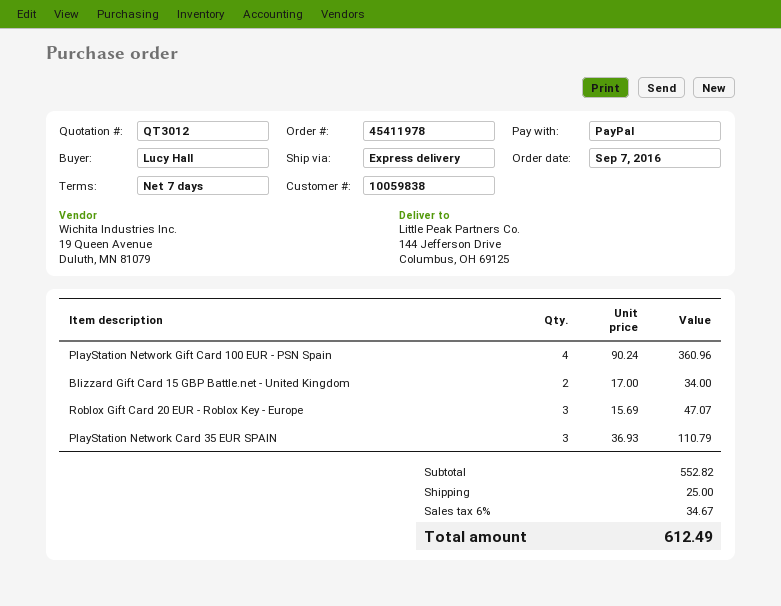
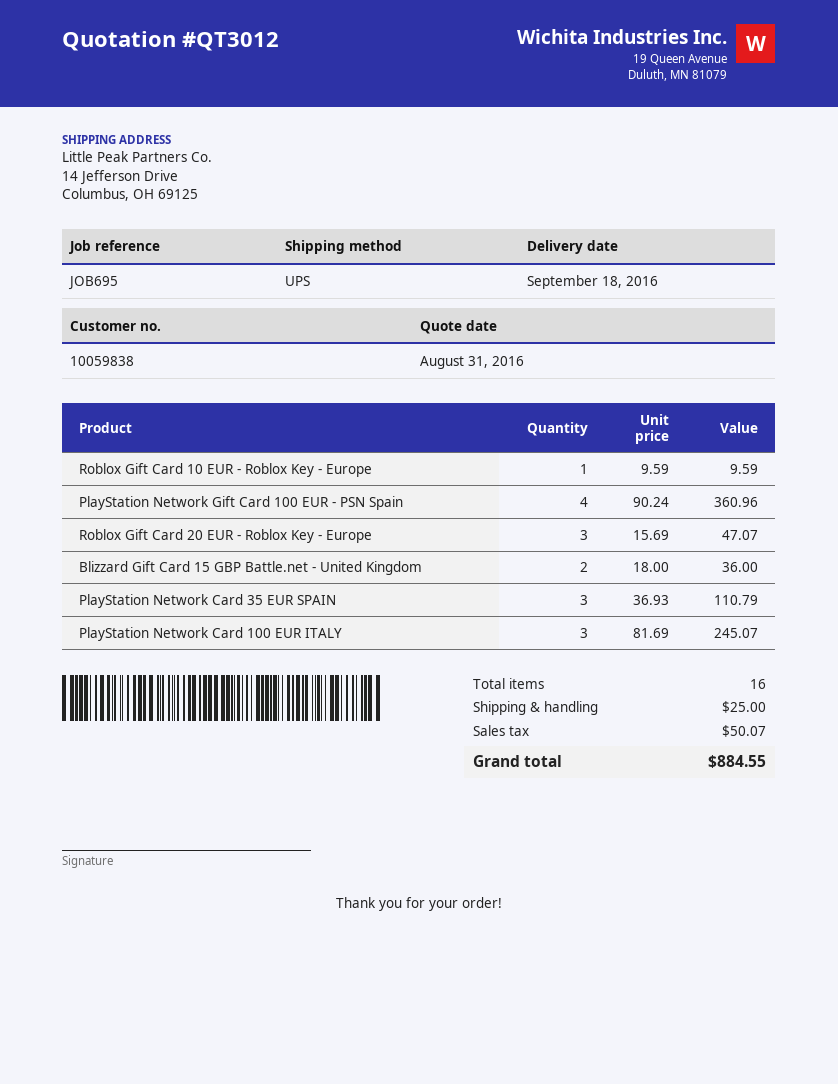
shipping method: express -> UPS
ship to: 144 Jefferson Drive, Columbus, OH 69125 -> 14 Jefferson Drive, Columbus, OH 69125
Blizzard Gift Card 15 GBP Battle.net - United Kingdom: 2 x 17.00 = 34.00 -> 2 x 18.00 = 36.00
Roblox Gift Card 10 EUR - Roblox Key - Europe: none -> 1 x 9.59 = 9.59
PlayStation Network Card 100 EUR ITALY: none -> 3 x 81.69 = 245.07
tax: 34.67 -> 50.07
total: 612.49 -> 884.55

